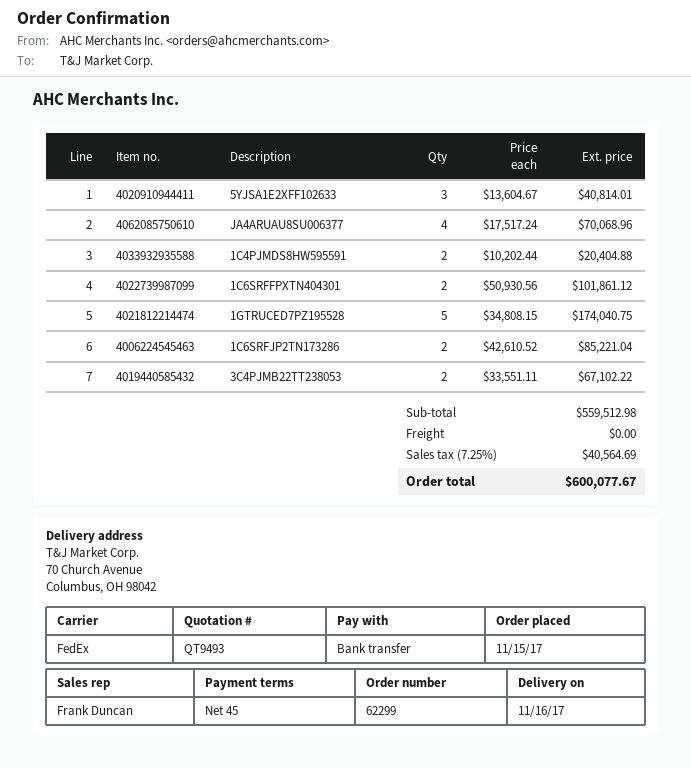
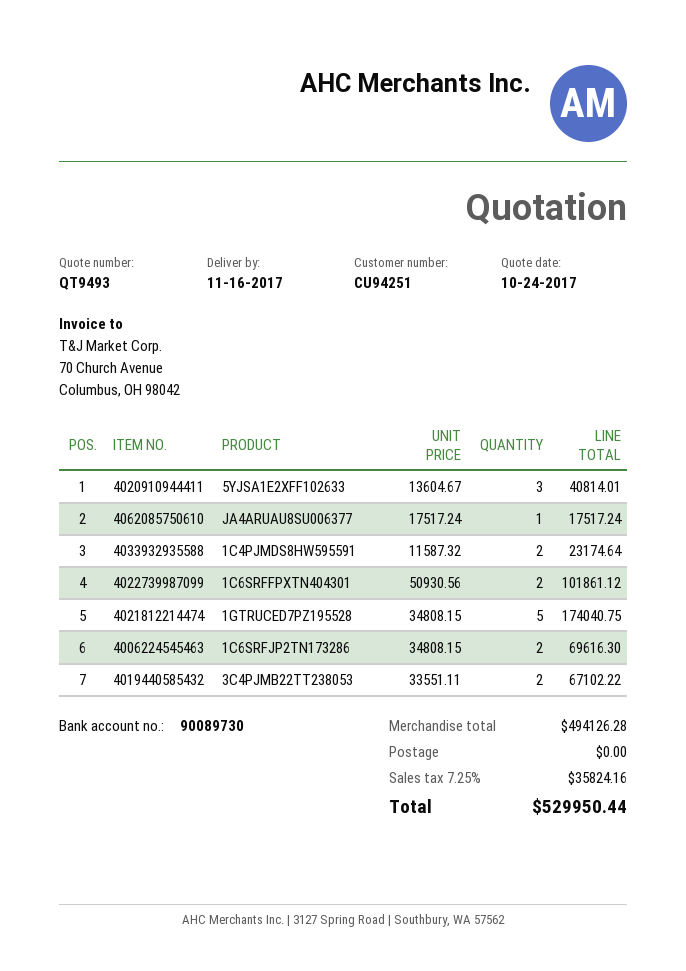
JA4ARUAU8SU006377: 4 x 17517.24 = 70068.96 -> 1 x 17517.24 = 17517.24
1C4PJMDS8HW595591: 2 x 10202.44 = 20404.88 -> 2 x 11587.32 = 23174.64
1C6SRFJP2TN173286: 2 x 42610.52 = 85221.04 -> 2 x 34808.15 = 69616.30
subtotal: 559512.98 -> 494126.28
tax: 7.25% = 40564.69 -> 7.25% = 35824.16
total: 600077.67 -> 529950.44

